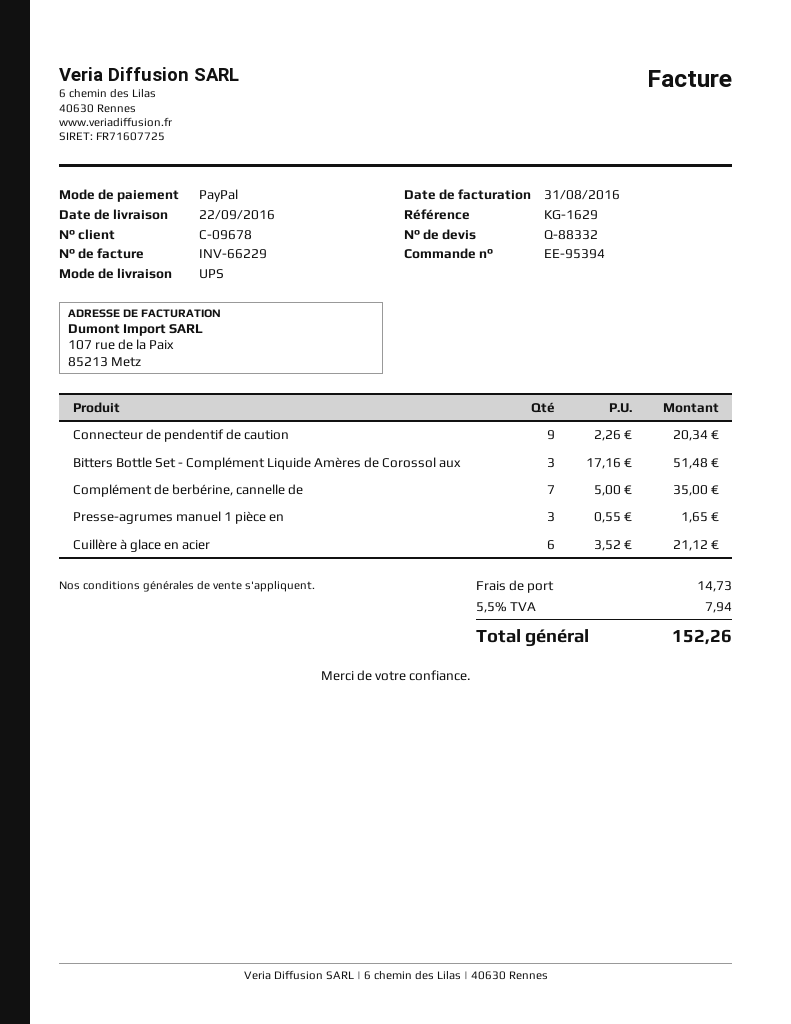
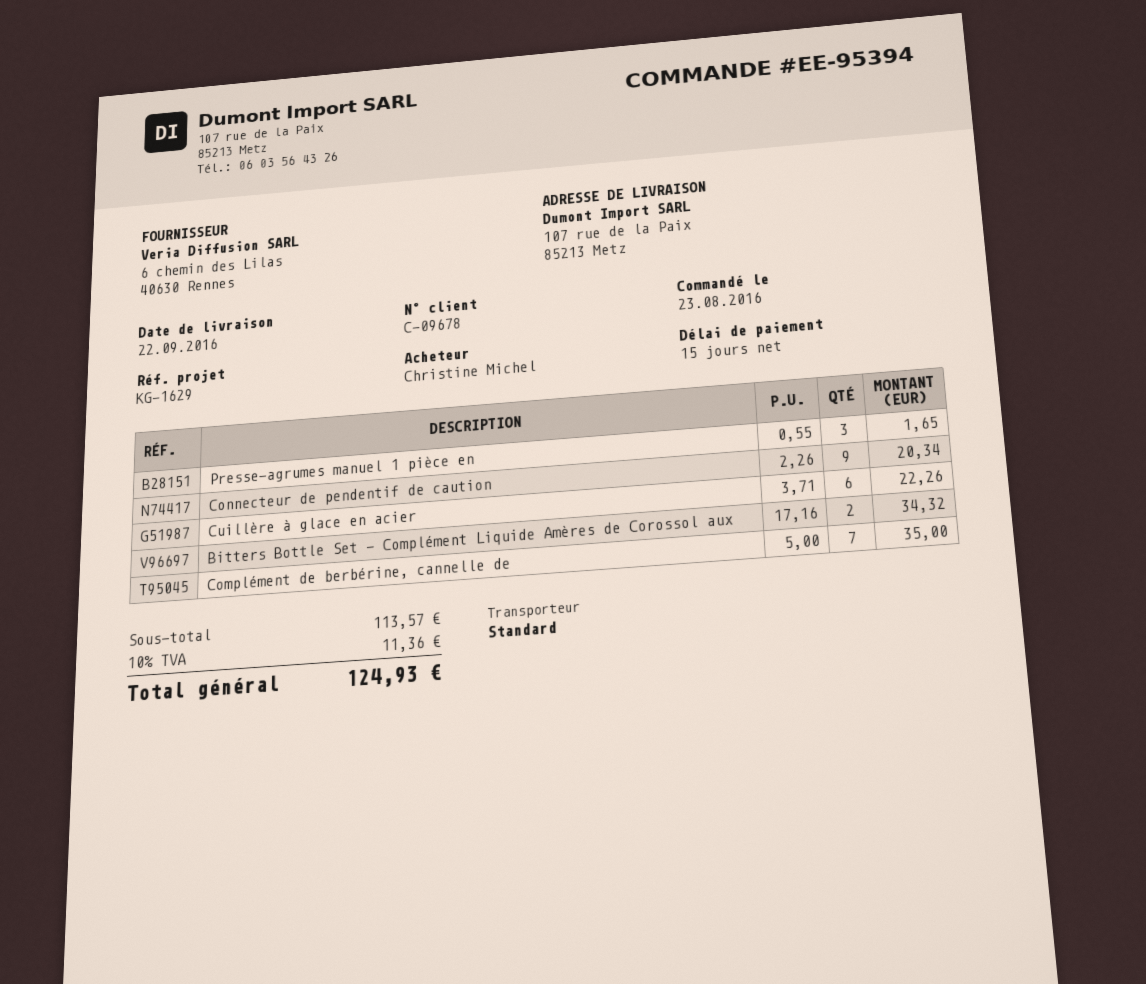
shipping method: UPS -> standard
Bitters Bottle Set - Complément Liquide Amères de Corossol aux: 3 x 17.16 = 51.48 -> 2 x 17.16 = 34.32
Cuillère à glace en acier: 6 x 3.52 = 21.12 -> 6 x 3.71 = 22.26
shipping: 14.73 -> none
tax: 5.5% = 7.94 -> 10% = 11.36
total: 152.26 -> 124.93

